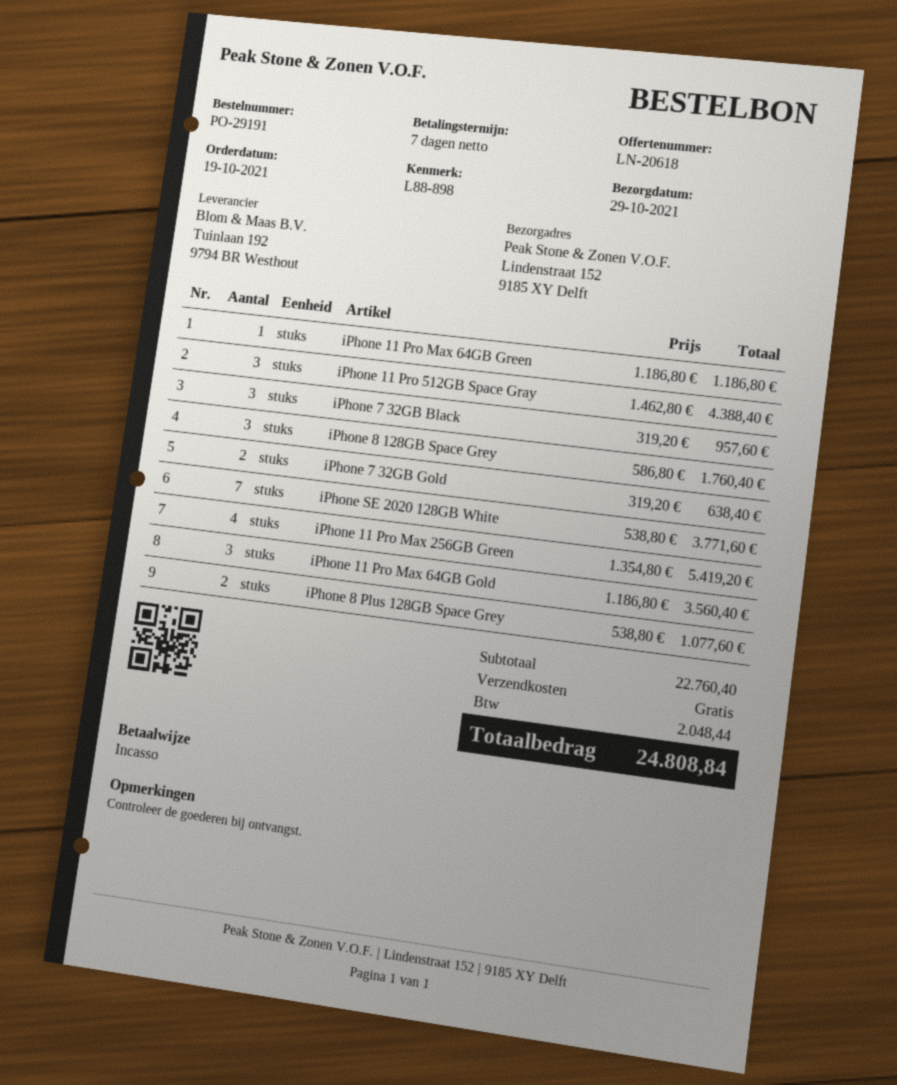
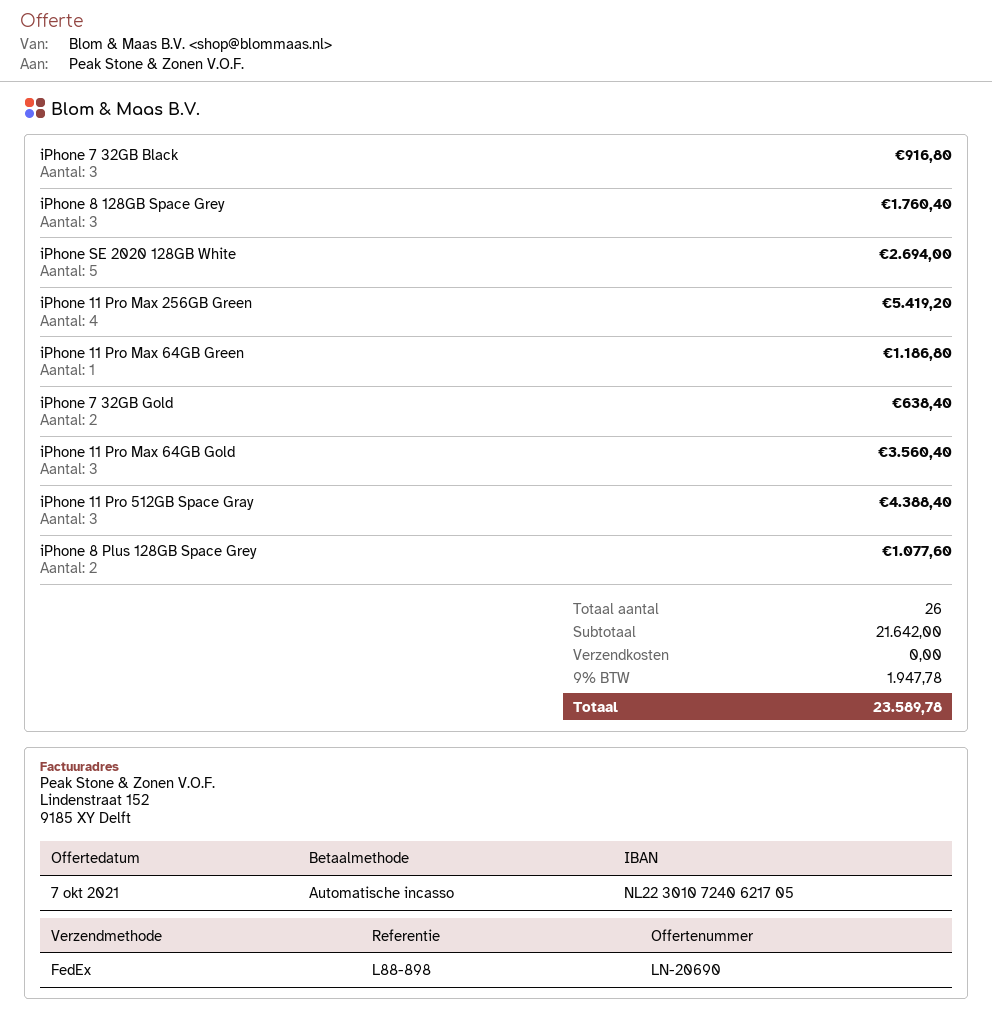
quote number: LN-20618 -> LN-20690
iPhone 7 32GB Black: 3 for 957.60 -> 3 for 916.80
iPhone SE 2020 128GB White: 7 for 3771.60 -> 5 for 2694.00
subtotal: 22760.40 -> 21642.00
tax: 2048.44 -> 1947.78
total: 24808.84 -> 23589.78

